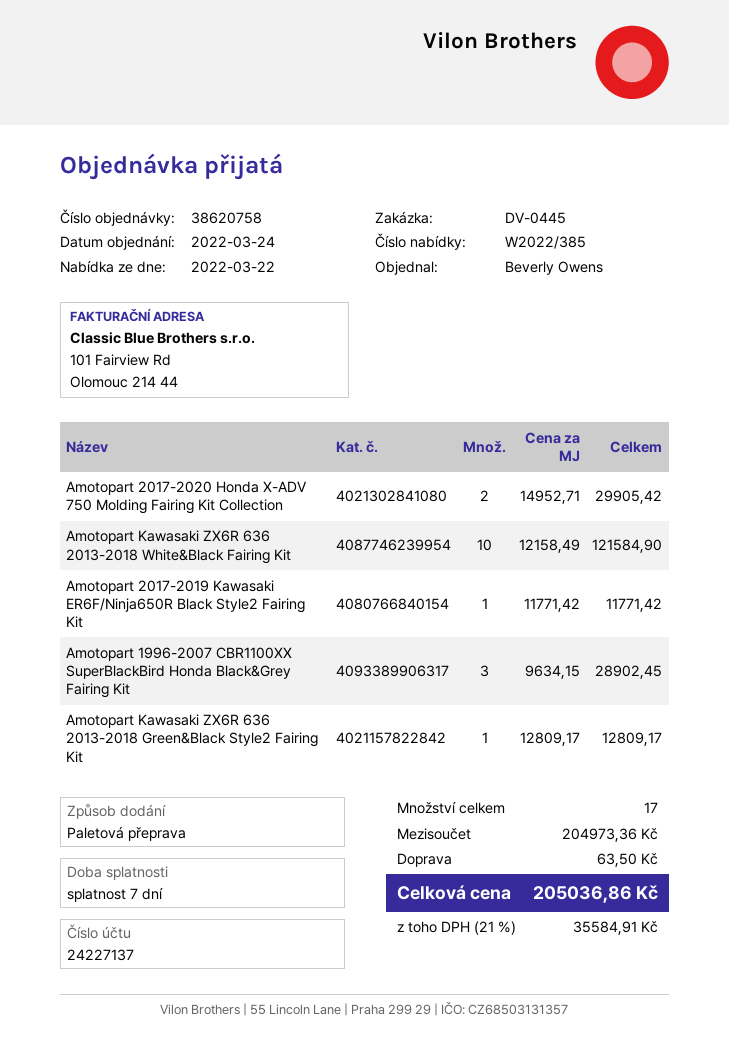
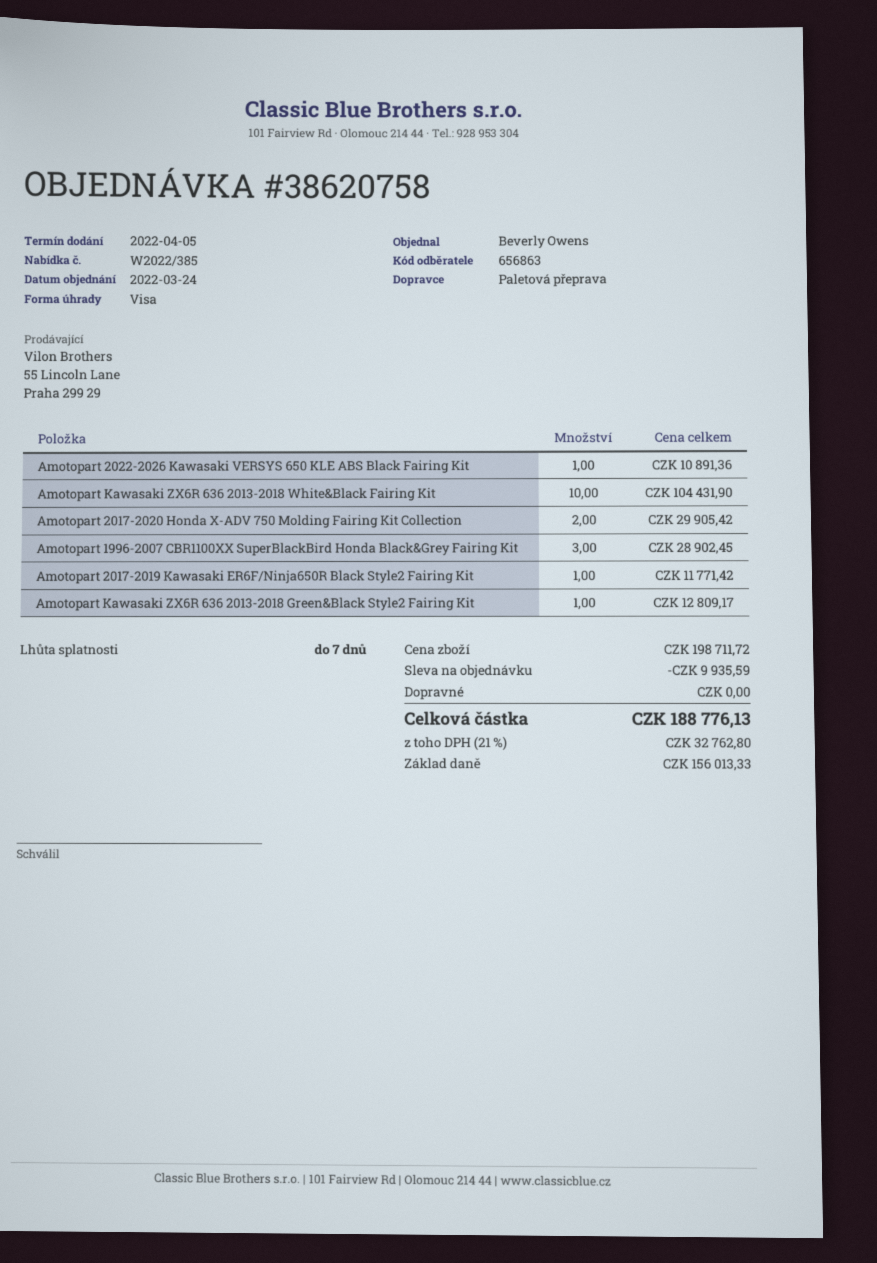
Amotopart Kawasaki ZX6R 636 2013-2018 White&Black Fairing Kit: 10 for 121584.90 -> 10 for 104431.90
Amotopart 2022-2026 Kawasaki VERSYS 650 KLE ABS Black Fairing Kit: none -> 1 for 10891.36
subtotal: 204973.36 -> 198711.72
discount: none -> 9935.59
shipping: 63.50 -> 0.00
tax: 21% = 35584.91 -> 21% = 32762.80
total: 205036.86 -> 188776.13

